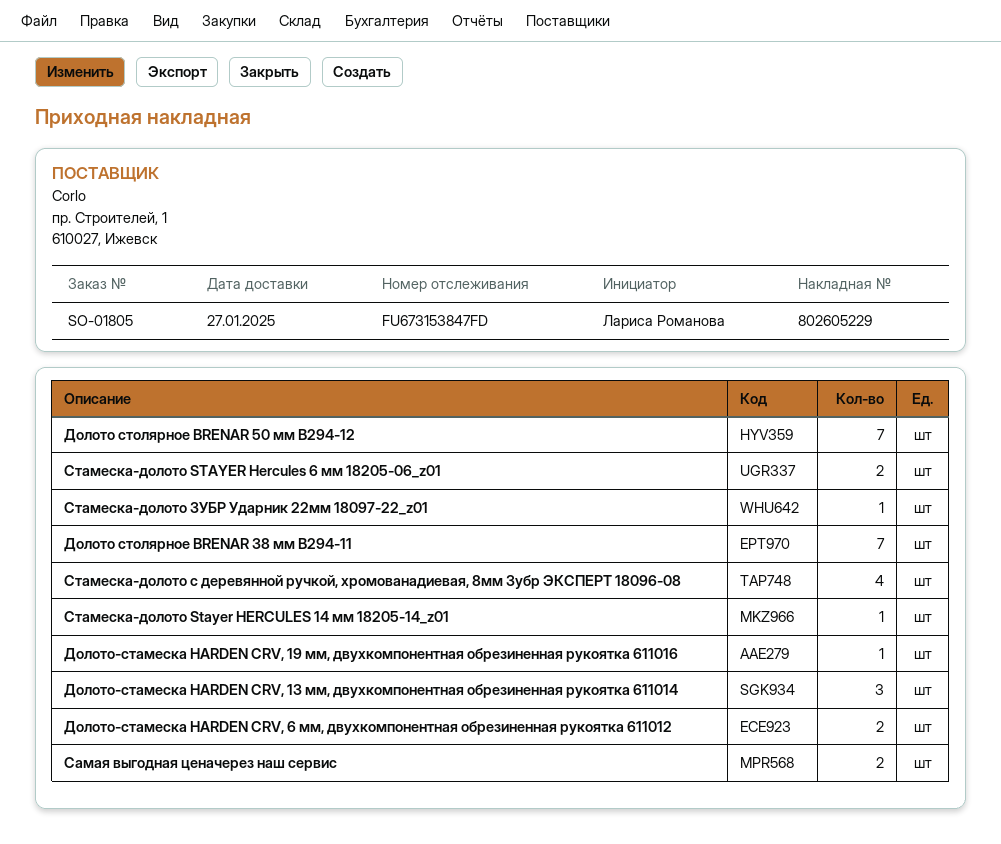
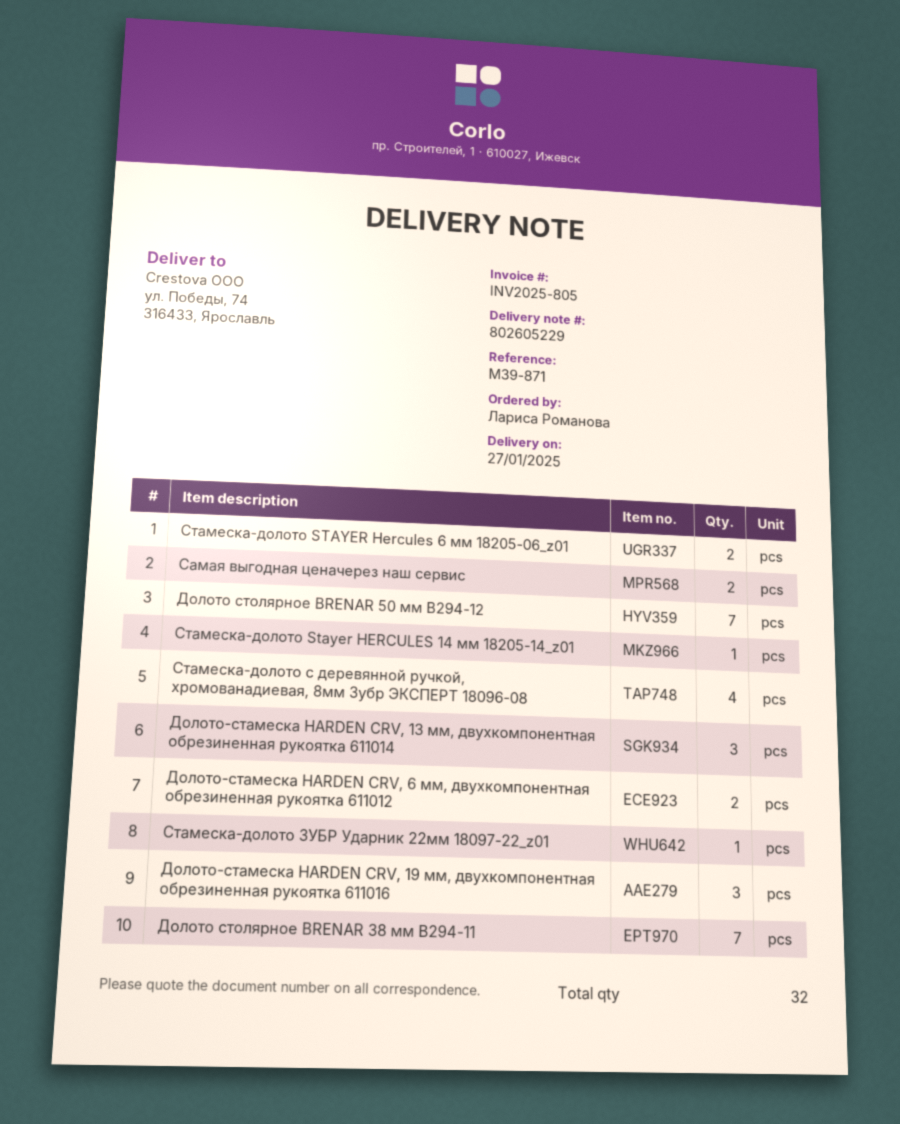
Долото-стамеска HARDEN CRV, 19 мм, двухкомпонентная обрезиненная рукоятка 611016: 1 -> 3

